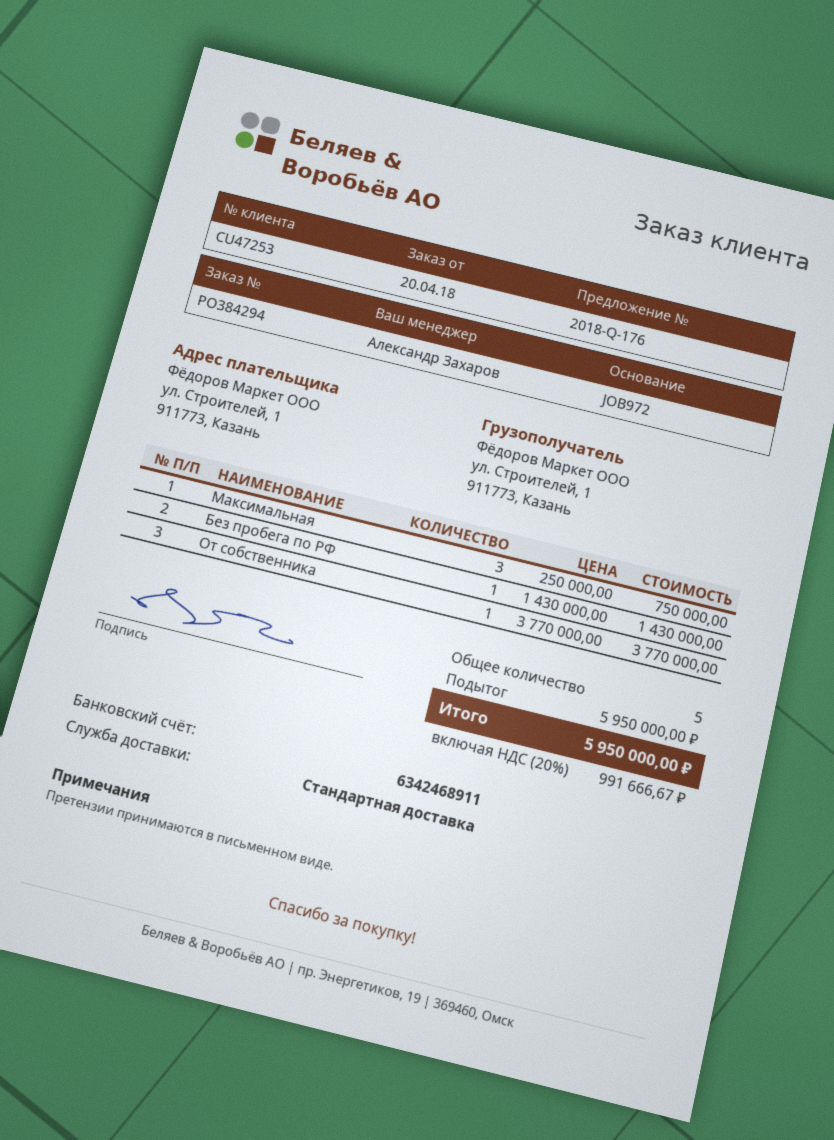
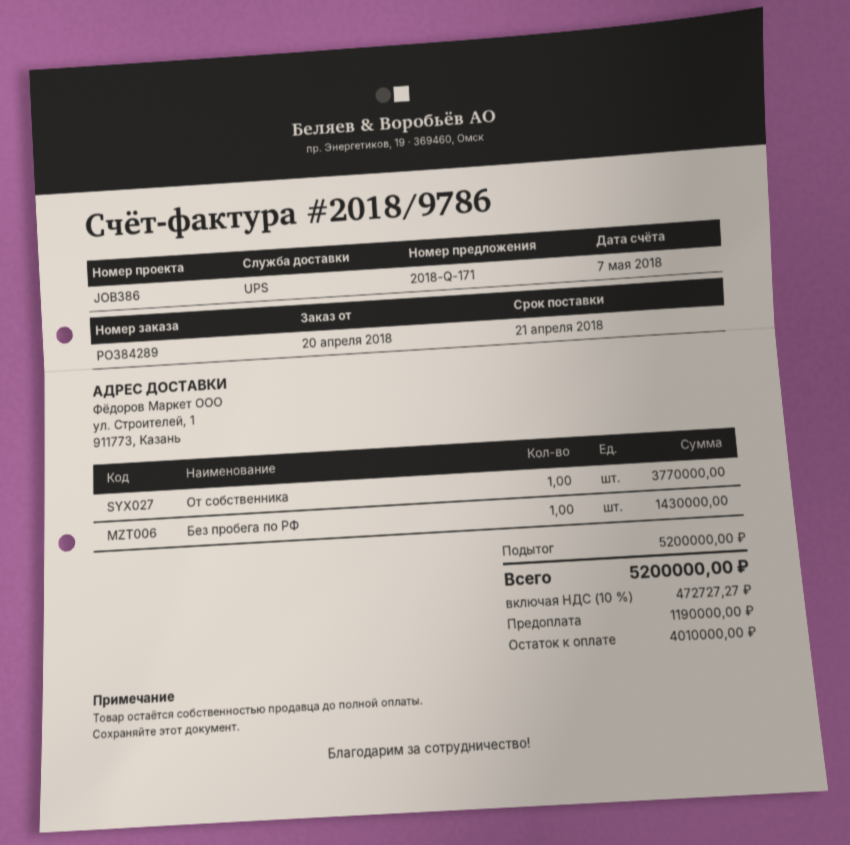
quote number: 2018-Q-176 -> 2018-Q-171
order number: PO384294 -> PO384289
reference: JOB972 -> JOB386
shipping method: standard -> UPS
Максимальная: 3 for 750000.00 -> none
subtotal: 5950000.00 -> 5200000.00
tax: 20% = 991666.67 -> 10% = 472727.27
total: 5950000.00 -> 5200000.00

